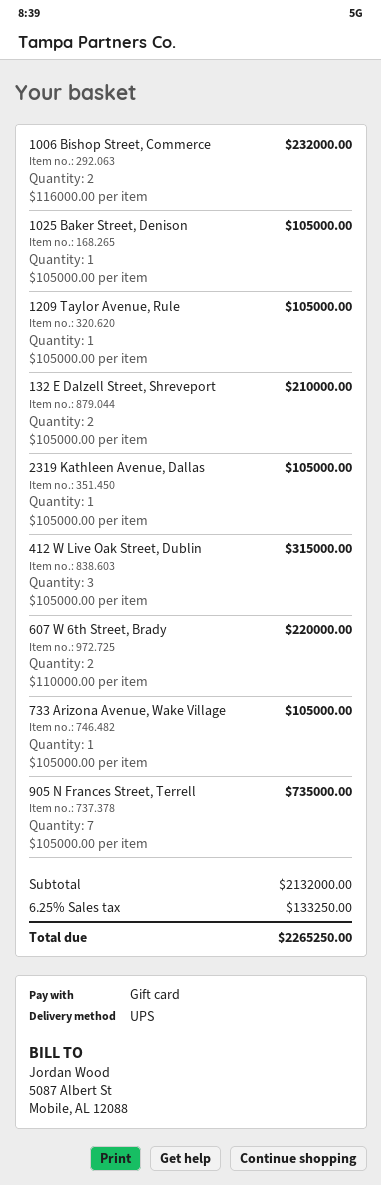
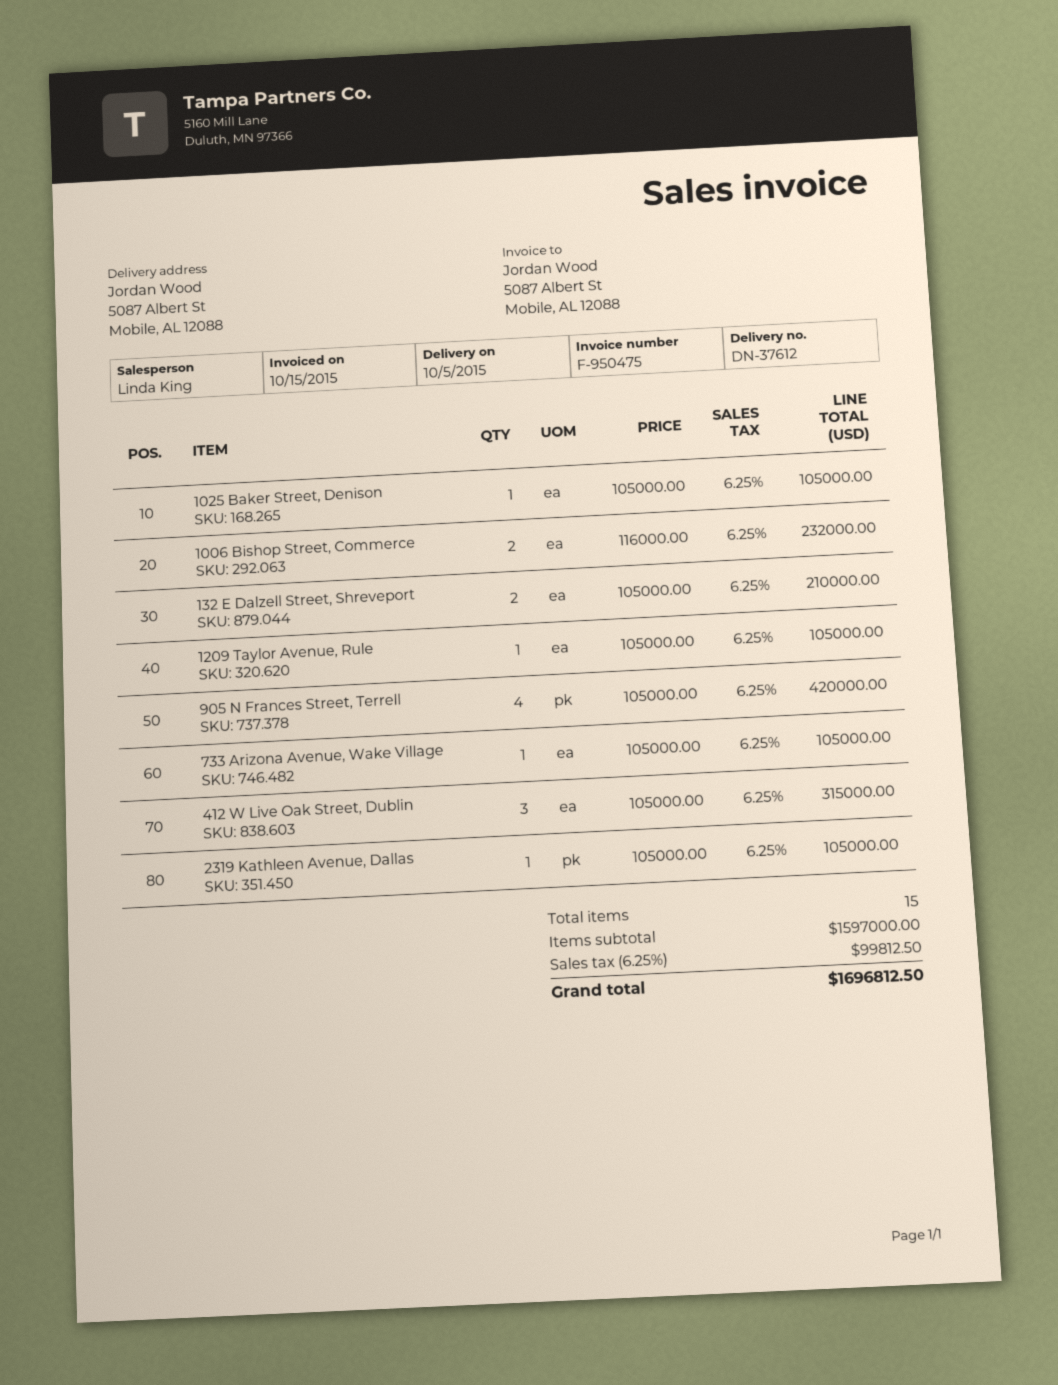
607 W 6th Street, Brady: 2 x 110000.00 = 220000.00 -> none
905 N Frances Street, Terrell: 7 x 105000.00 = 735000.00 -> 4 x 105000.00 = 420000.00
subtotal: 2132000.00 -> 1597000.00
tax: 6.25% = 133250.00 -> 6.25% = 99812.50
total: 2265250.00 -> 1696812.50

